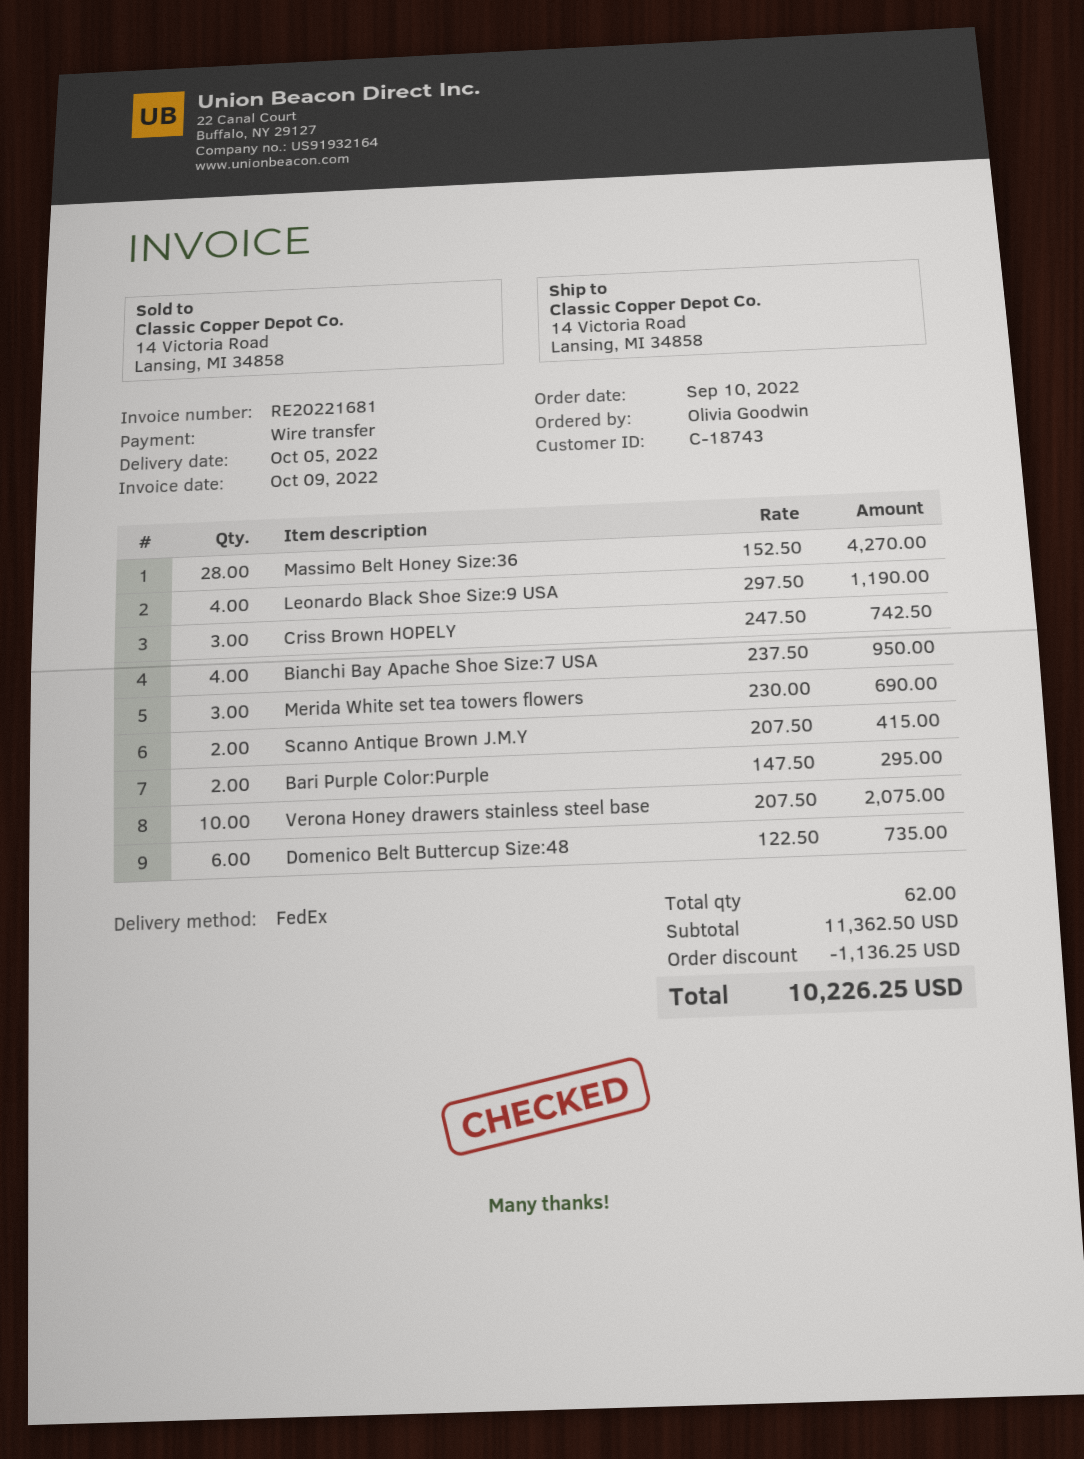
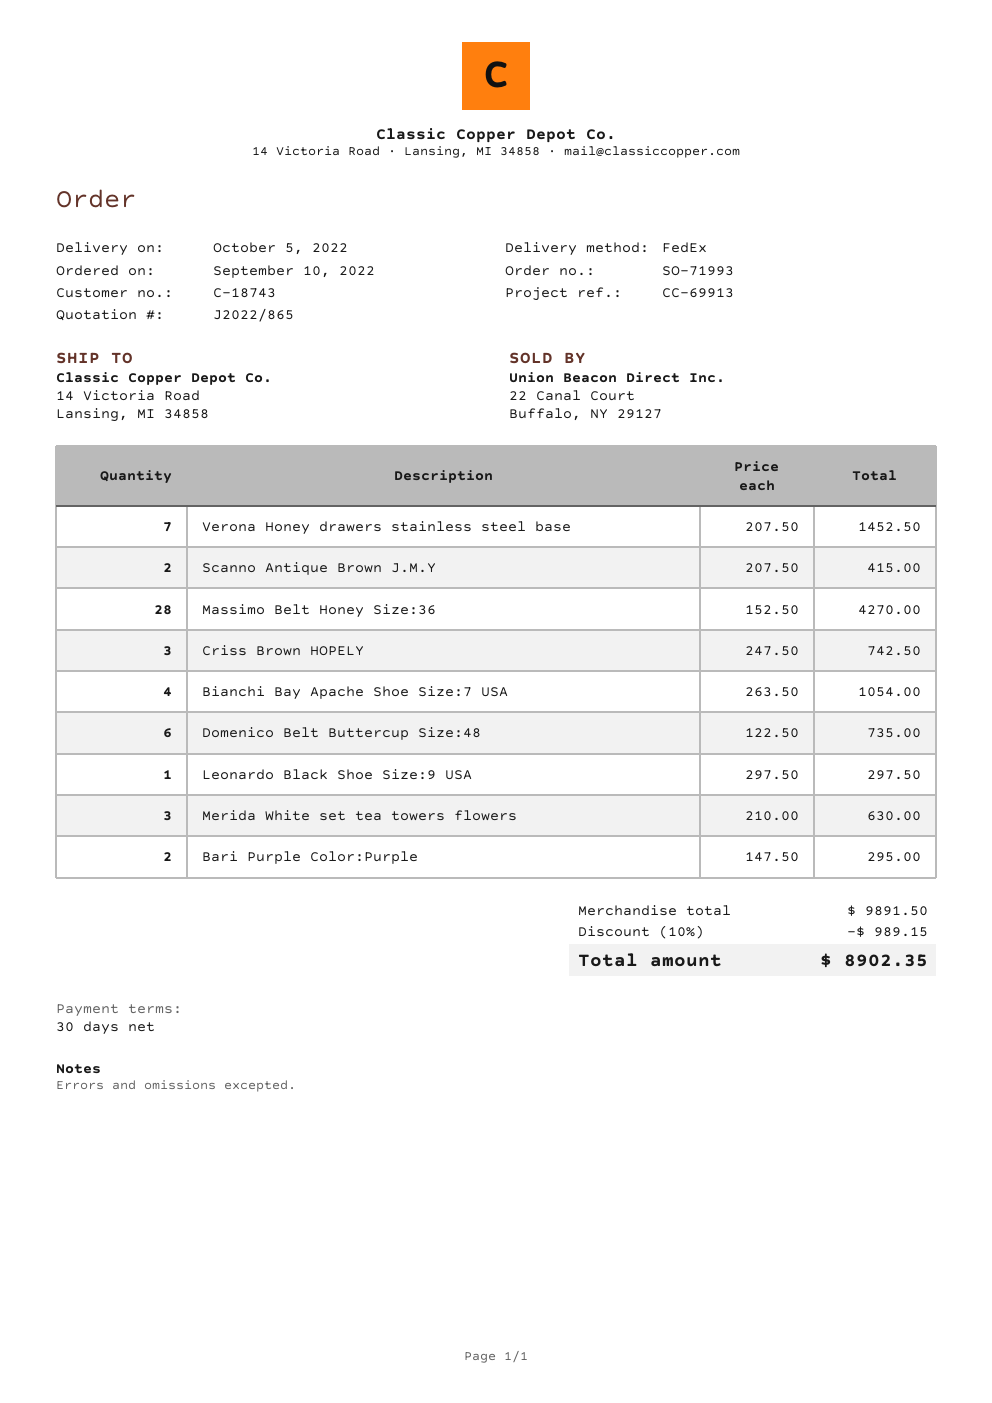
Leonardo Black Shoe Size:9 USA: 4 x 297.50 = 1190.00 -> 1 x 297.50 = 297.50
Bianchi Bay Apache Shoe Size:7 USA: 4 x 237.50 = 950.00 -> 4 x 263.50 = 1054.00
Merida White set tea towers flowers: 3 x 230.00 = 690.00 -> 3 x 210.00 = 630.00
Verona Honey drawers stainless steel base: 10 x 207.50 = 2075.00 -> 7 x 207.50 = 1452.50
subtotal: 11362.50 -> 9891.50
discount: 1136.25 -> 989.15
total: 10226.25 -> 8902.35

